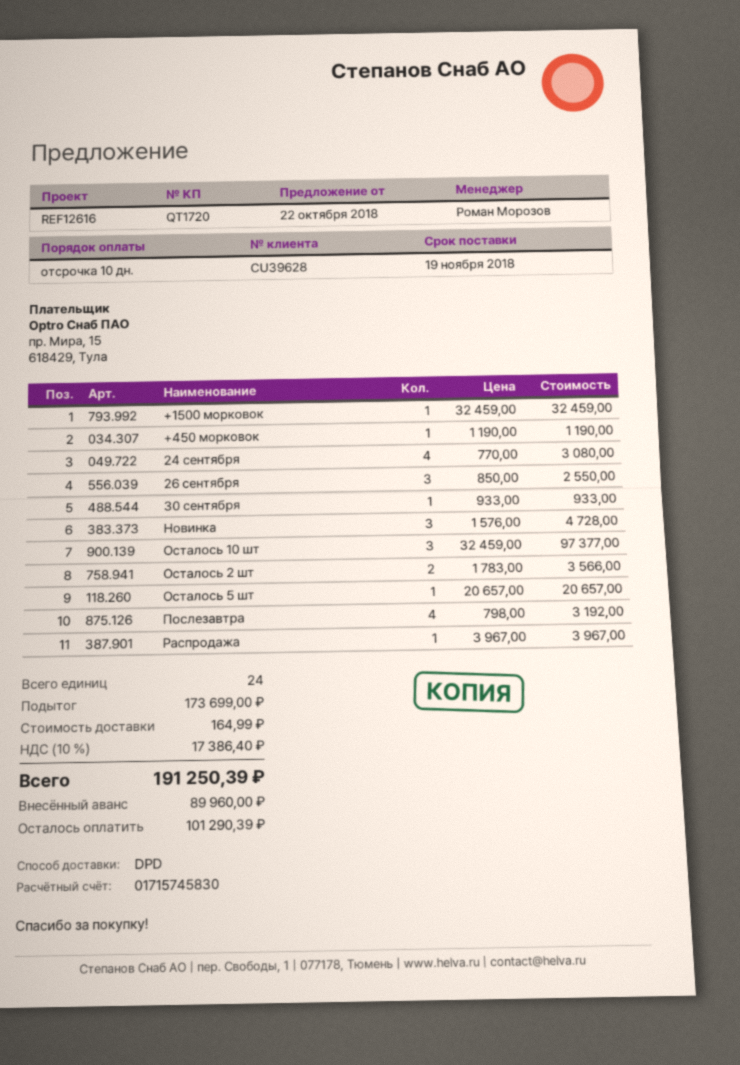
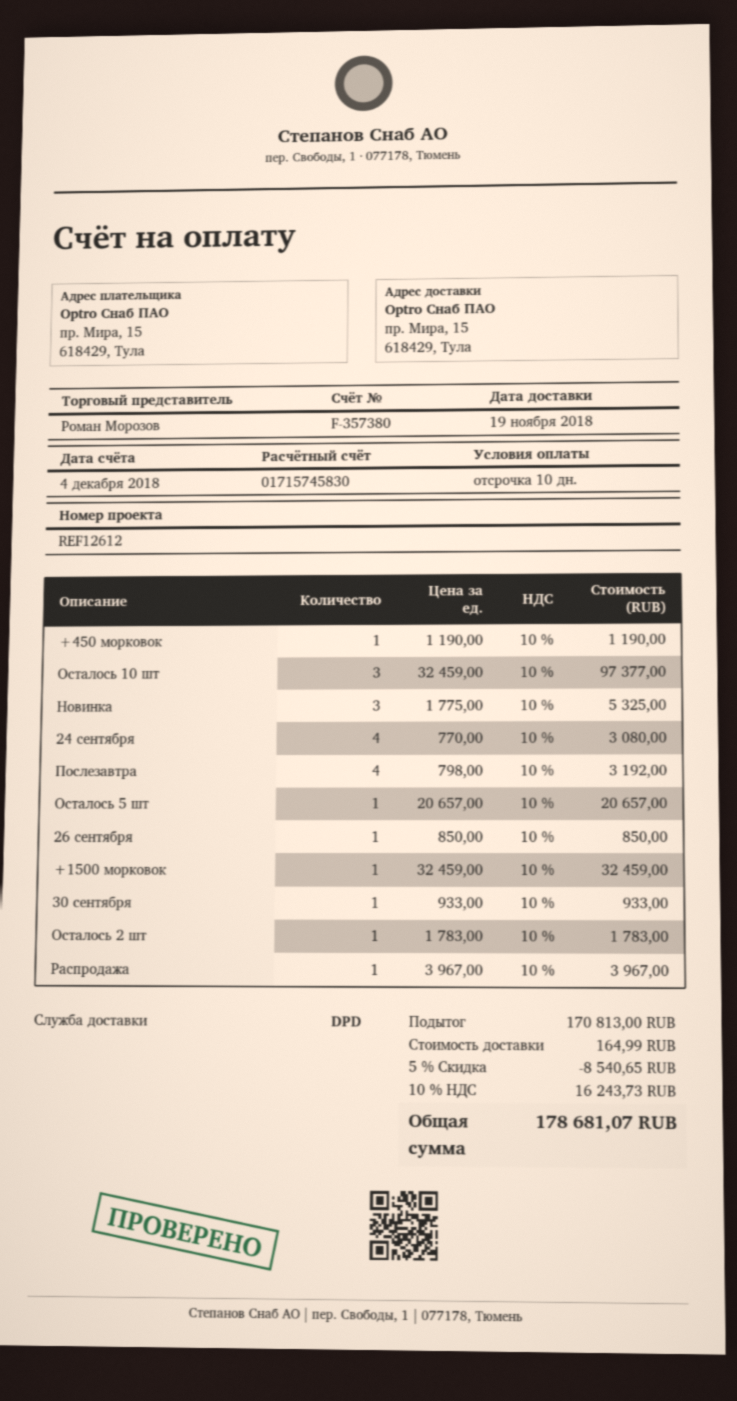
reference: REF12616 -> REF12612
26 сентября: 3 x 850.00 = 2550.00 -> 1 x 850.00 = 850.00
Новинка: 3 x 1576.00 = 4728.00 -> 3 x 1775.00 = 5325.00
Осталось 2 шт: 2 x 1783.00 = 3566.00 -> 1 x 1783.00 = 1783.00
subtotal: 173699.00 -> 170813.00
discount: none -> 5% = 8540.65
tax: 10% = 17386.40 -> 10% = 16243.73
total: 191250.39 -> 178681.07

